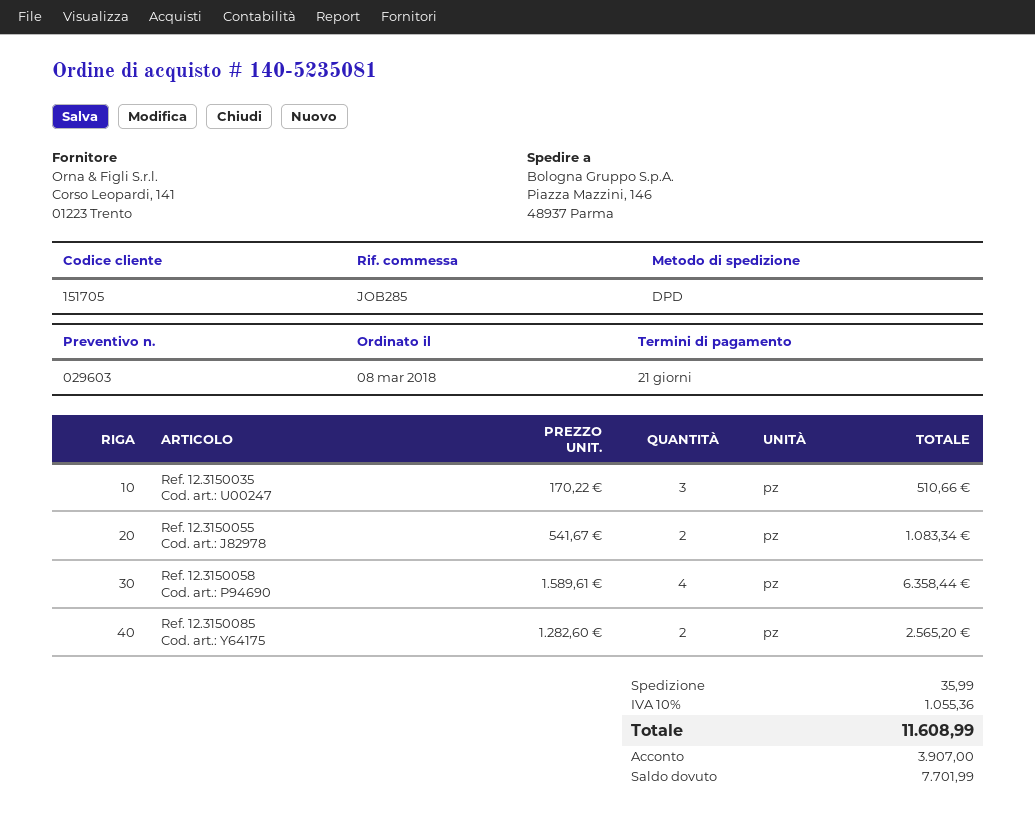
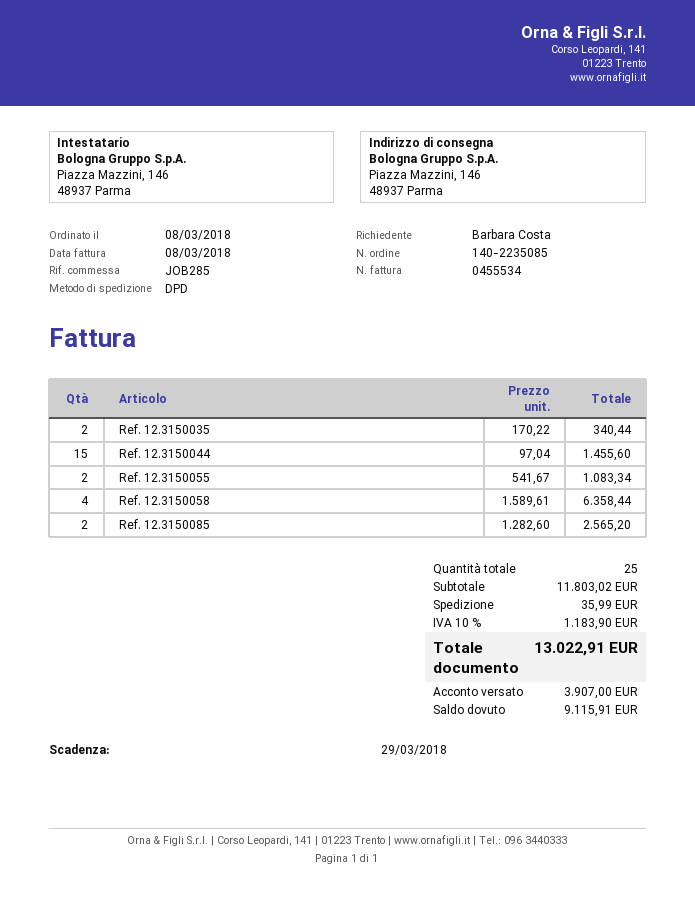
order number: 140-5235081 -> 140-2235085
Ref. 12.3150035: 3 x 170.22 = 510.66 -> 2 x 170.22 = 340.44
Ref. 12.3150044: none -> 15 x 97.04 = 1455.60
tax: 10% = 1055.36 -> 10% = 1183.90
total: 11608.99 -> 13022.91
balance: 7701.99 -> 9115.91

